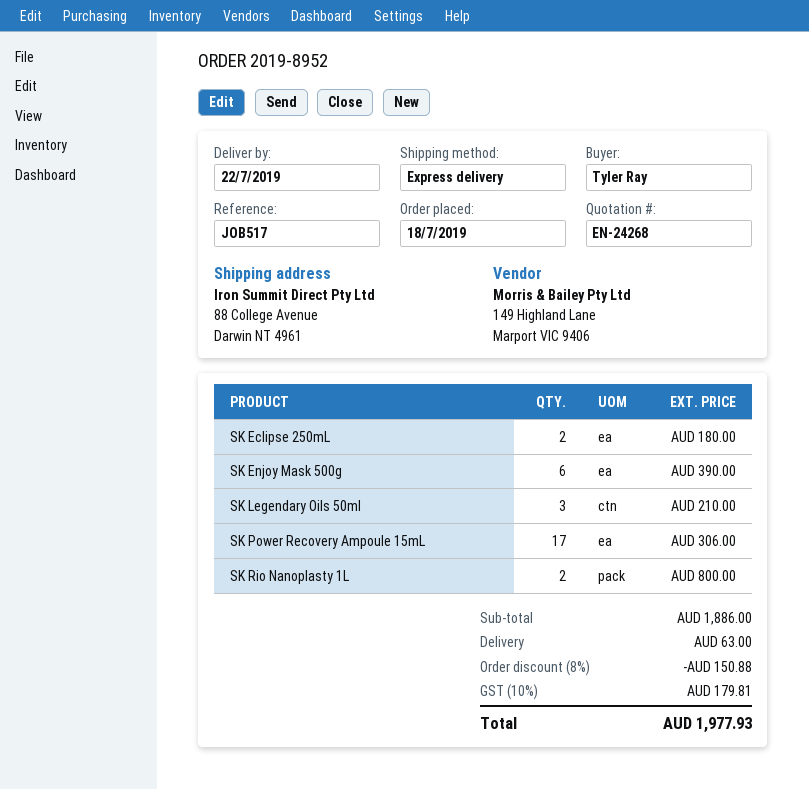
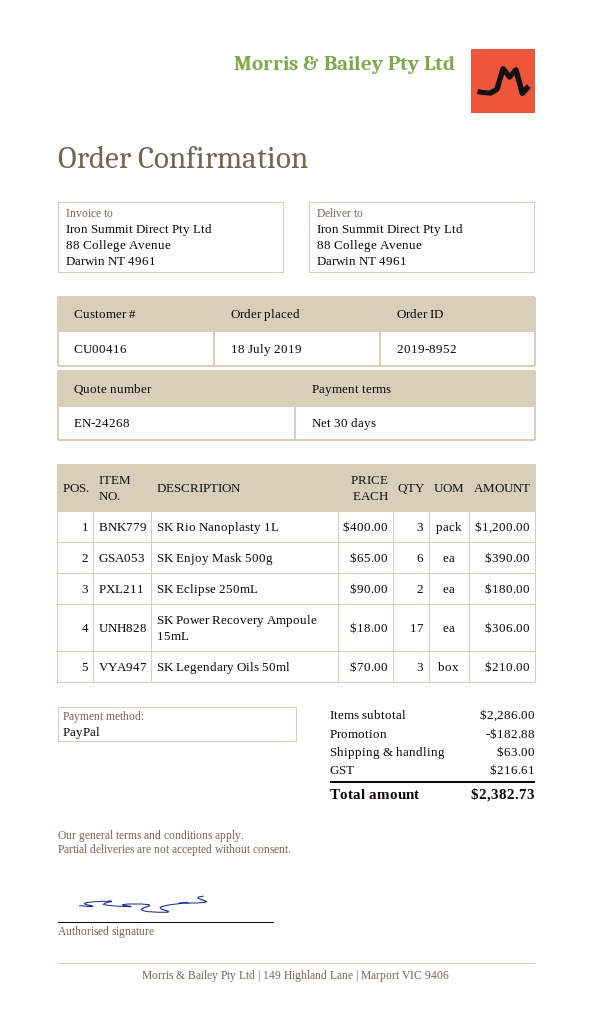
SK Rio Nanoplasty 1L: 2 for 800.00 -> 3 for 1200.00
subtotal: 1886.00 -> 2286.00
discount: 150.88 -> 182.88
tax: 179.81 -> 216.61
total: 1977.93 -> 2382.73

